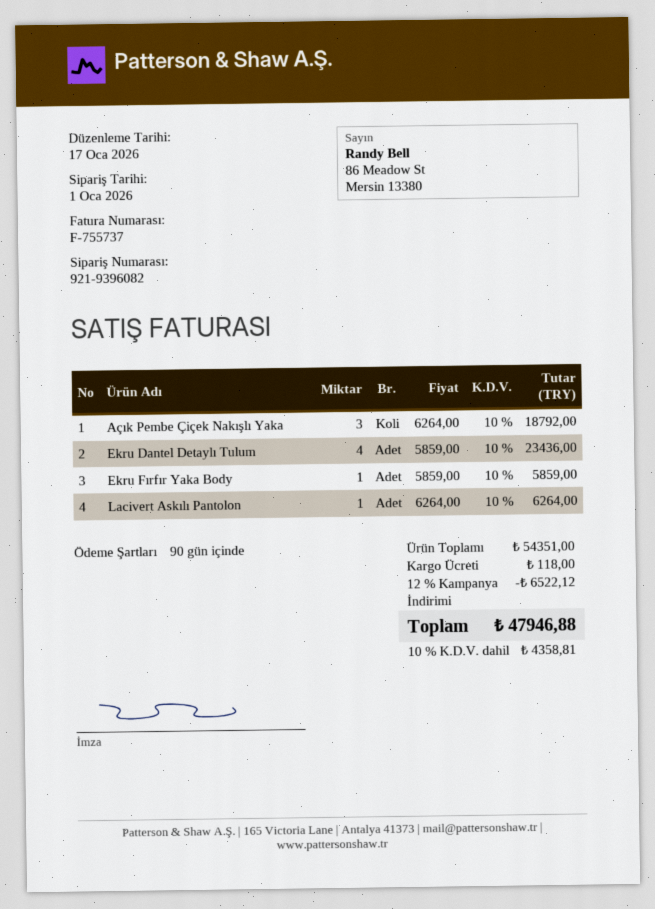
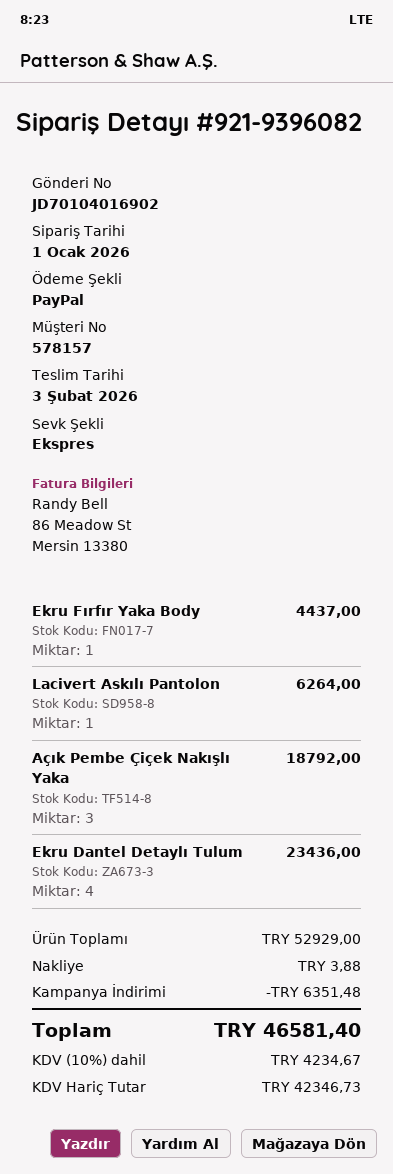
Ekru Fırfır Yaka Body: 1 for 5859.00 -> 1 for 4437.00
subtotal: 54351.00 -> 52929.00
discount: 6522.12 -> 6351.48
shipping: 118.00 -> 3.88
tax: 10% = 4358.81 -> 10% = 4234.67
total: 47946.88 -> 46581.40

